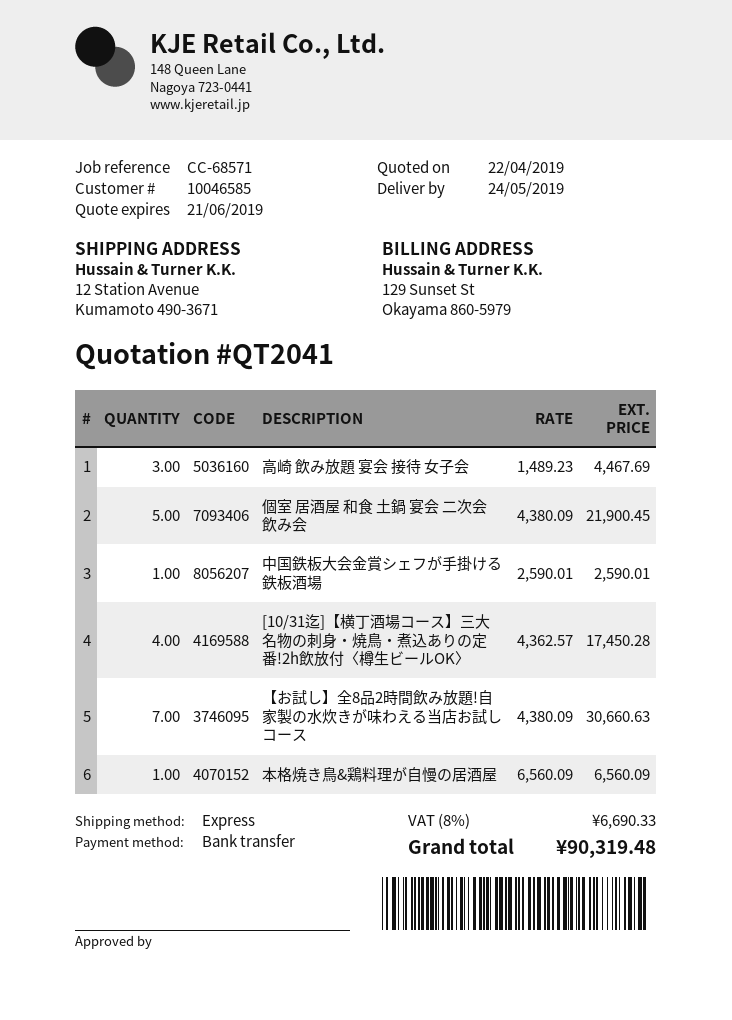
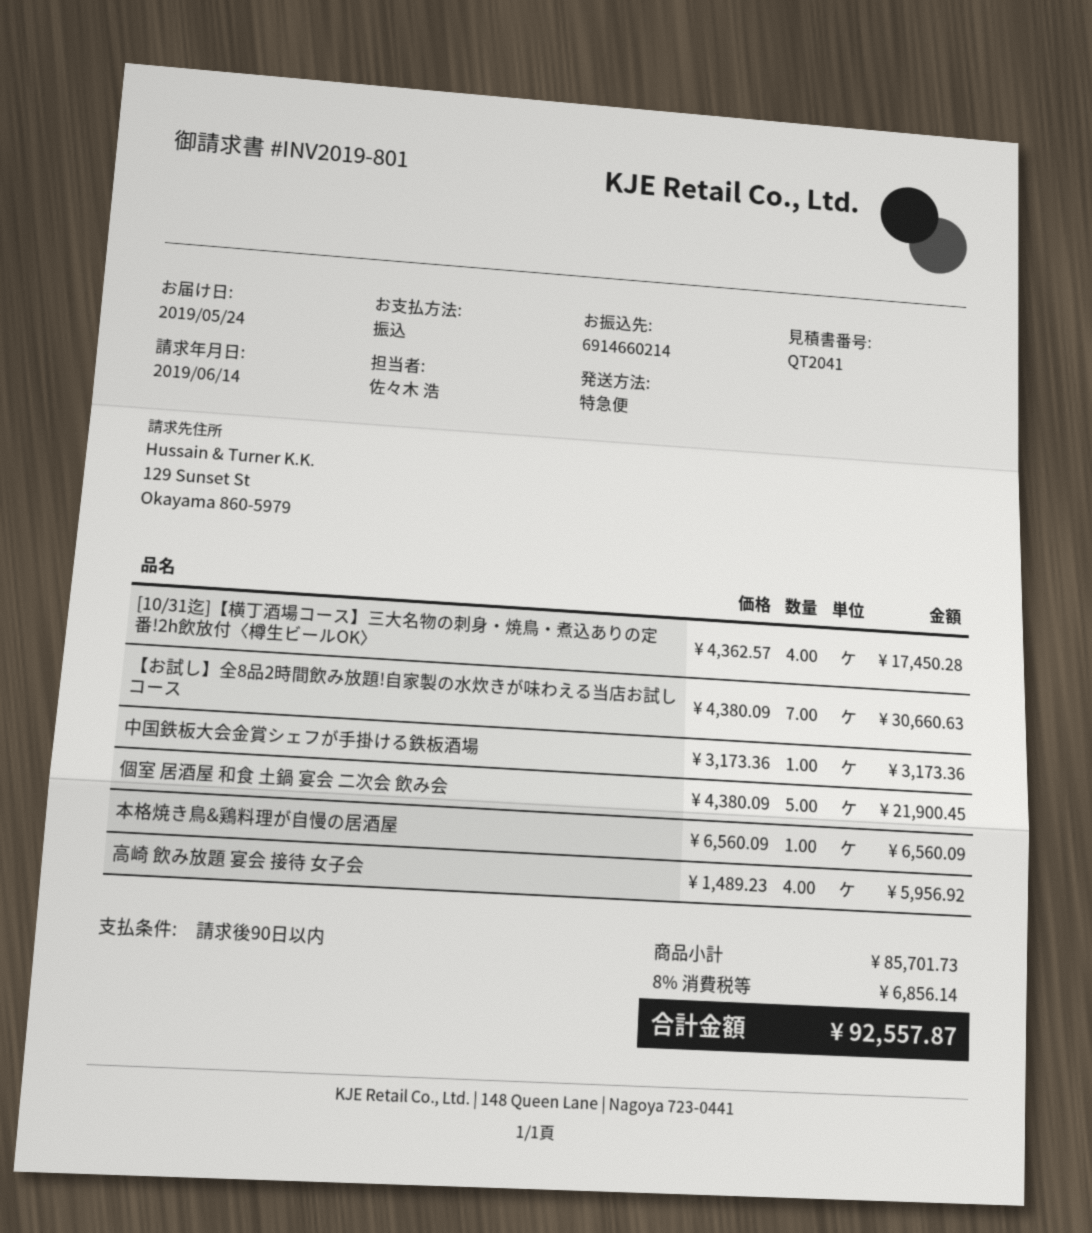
高崎 飲み放題 宴会 接待 女子会: 3 x 1489.23 = 4467.69 -> 4 x 1489.23 = 5956.92
中国鉄板大会金賞シェフが手掛ける鉄板酒場: 1 x 2590.01 = 2590.01 -> 1 x 3173.36 = 3173.36
tax: 8% = 6690.33 -> 8% = 6856.14
total: 90319.48 -> 92557.87

